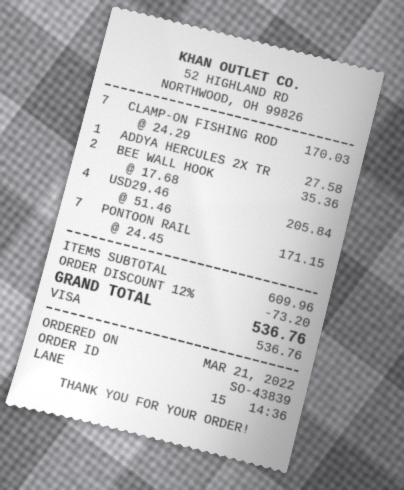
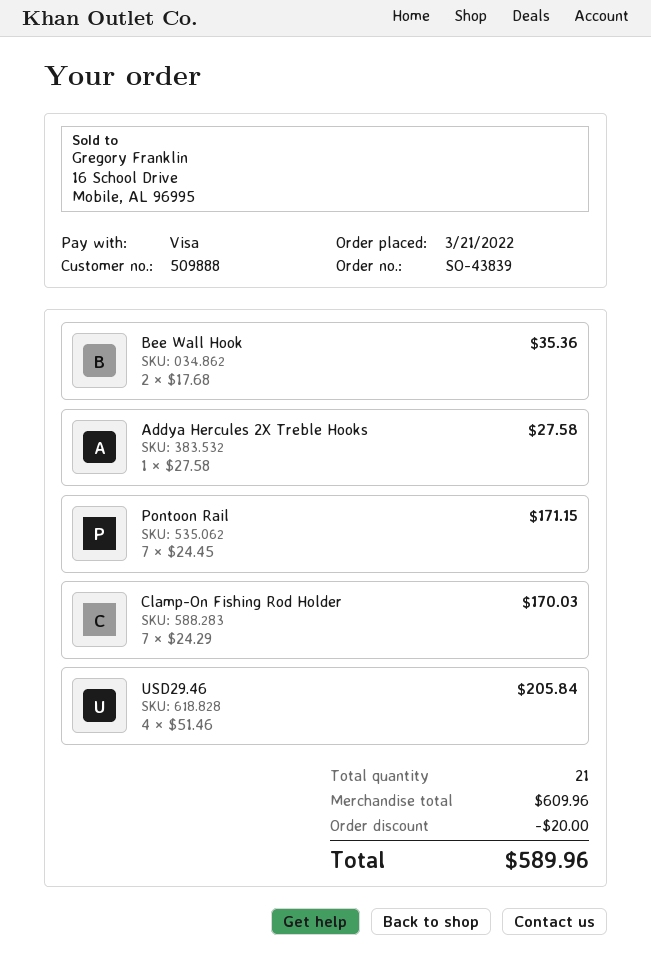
discount: 73.20 -> 20.00
total: 536.76 -> 589.96

